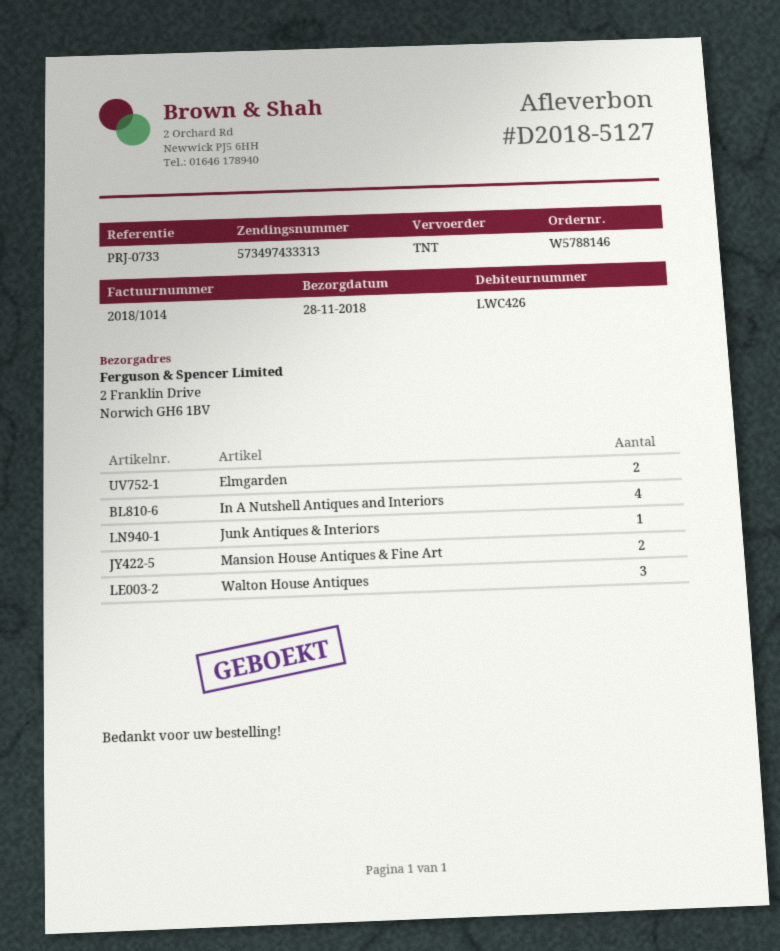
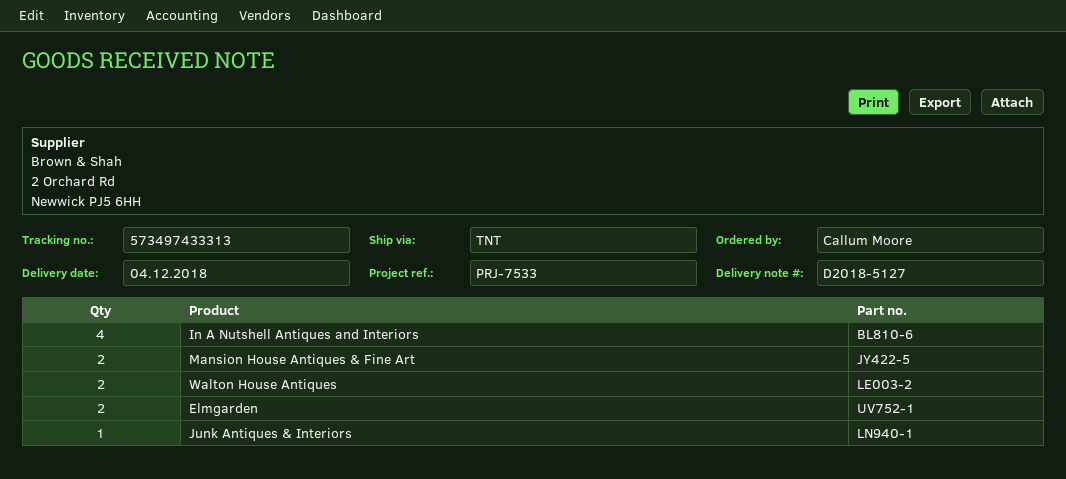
delivery date: 2018-11-28 -> 2018-12-04
reference: PRJ-0733 -> PRJ-7533
Walton House Antiques: 3 -> 2

